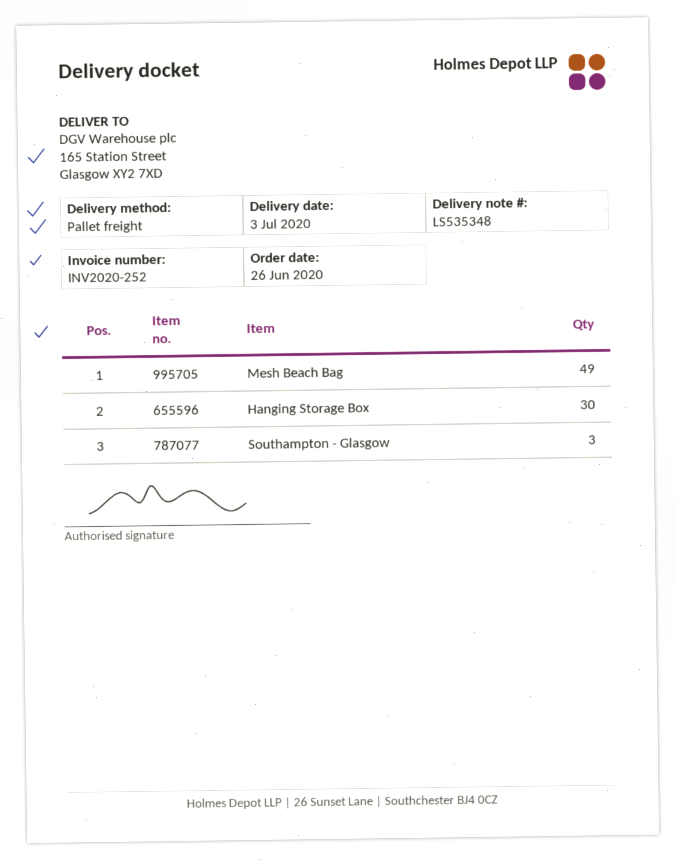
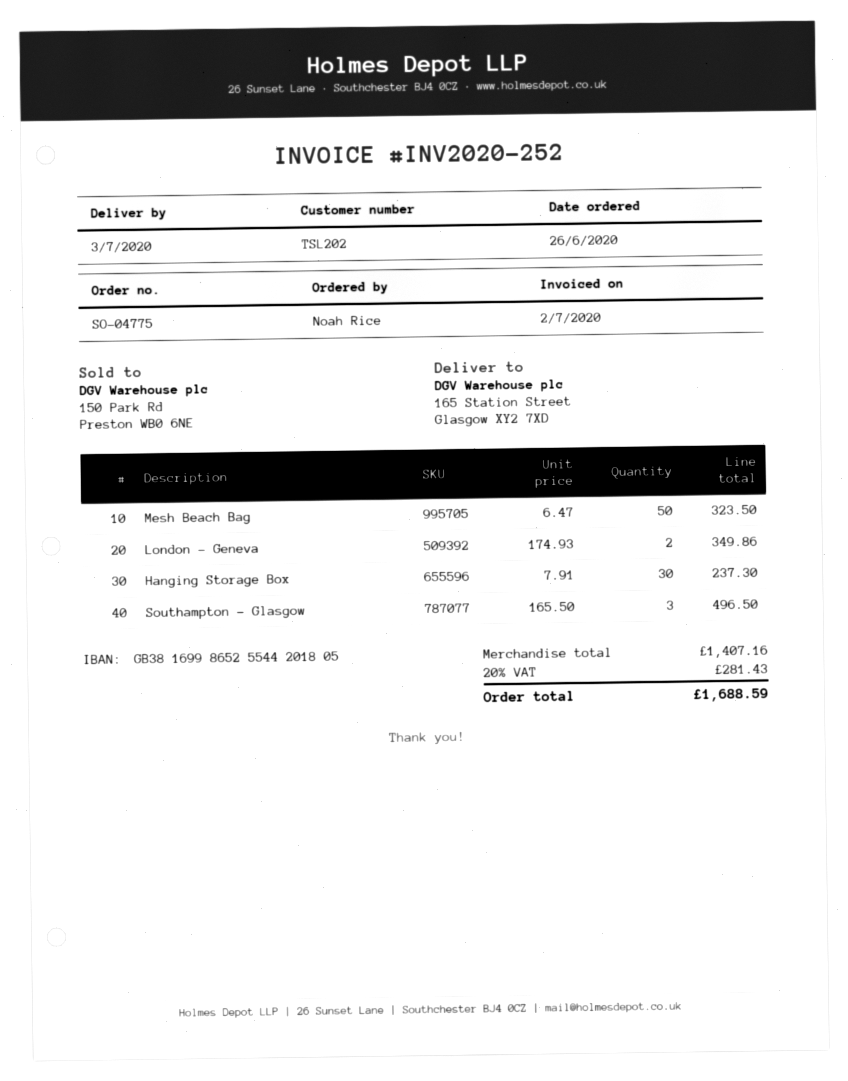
Mesh Beach Bag: 49 -> 50
London - Geneva: none -> 2

